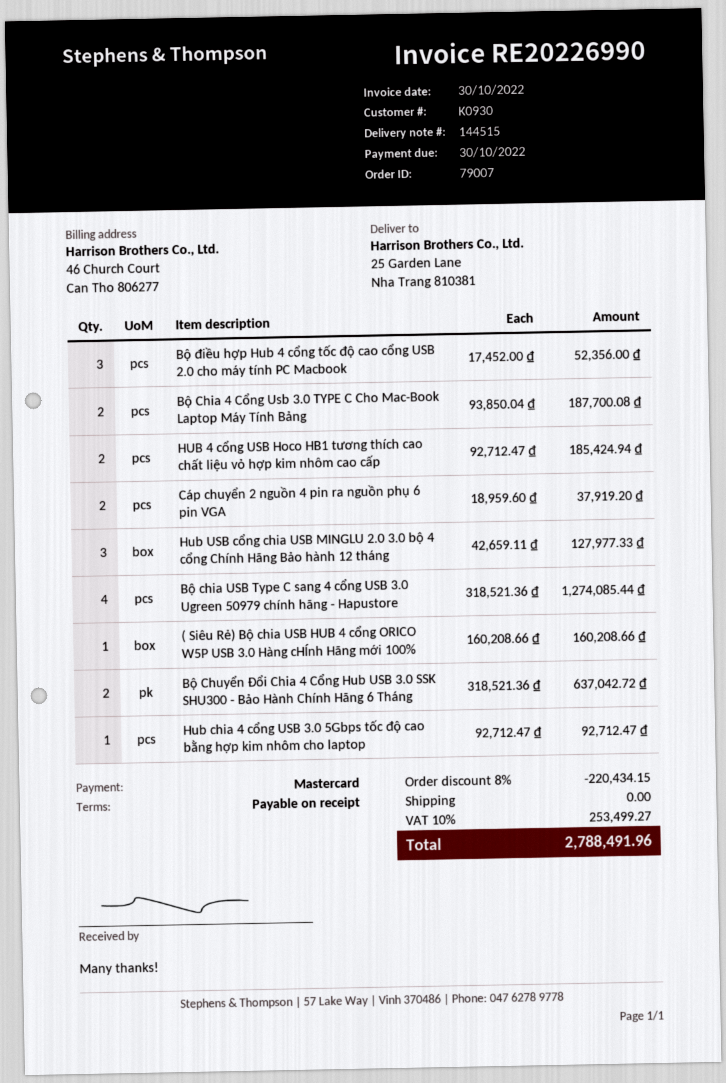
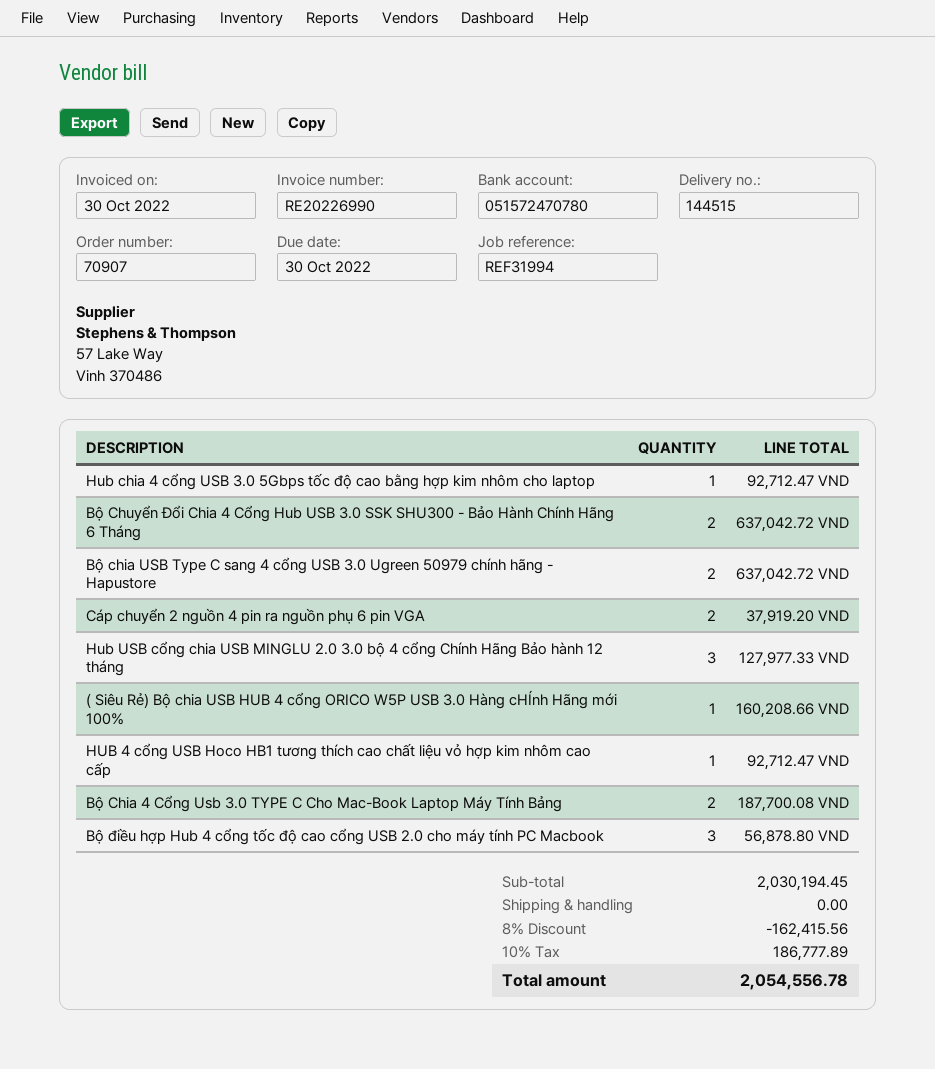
order number: 79007 -> 70907
Bộ điều hợp Hub 4 cổng tốc độ cao cổng USB 2.0 cho máy tính PC Macbook: 3 for 52356.00 -> 3 for 56878.80
HUB 4 cổng USB Hoco HB1 tương thích cao chất liệu vỏ hợp kim nhôm cao cấp: 2 for 185424.94 -> 1 for 92712.47
Bộ chia USB Type C sang 4 cổng USB 3.0 Ugreen 50979 chính hãng - Hapustore: 4 for 1274085.44 -> 2 for 637042.72
discount: 8% = 220434.15 -> 8% = 162415.56
tax: 10% = 253499.27 -> 10% = 186777.89
total: 2788491.96 -> 2054556.78

